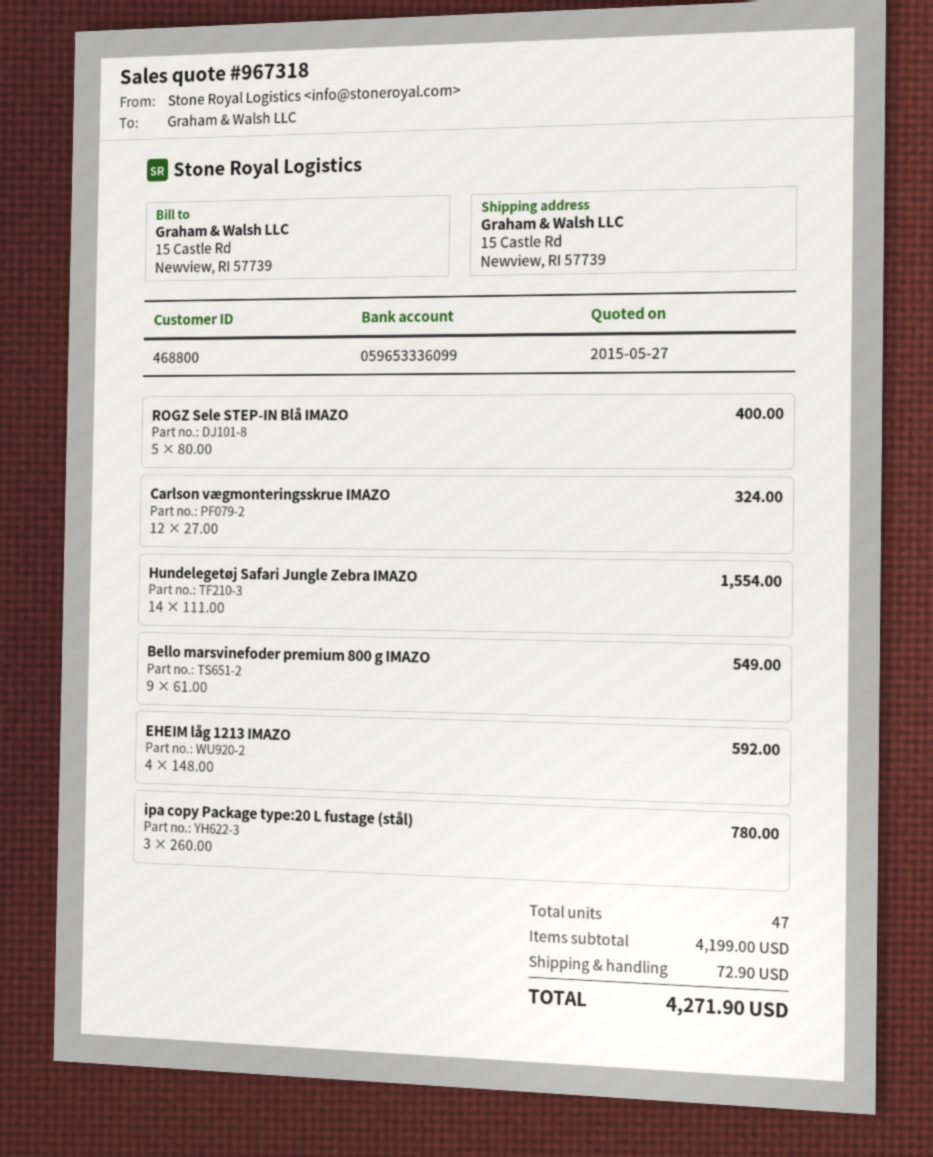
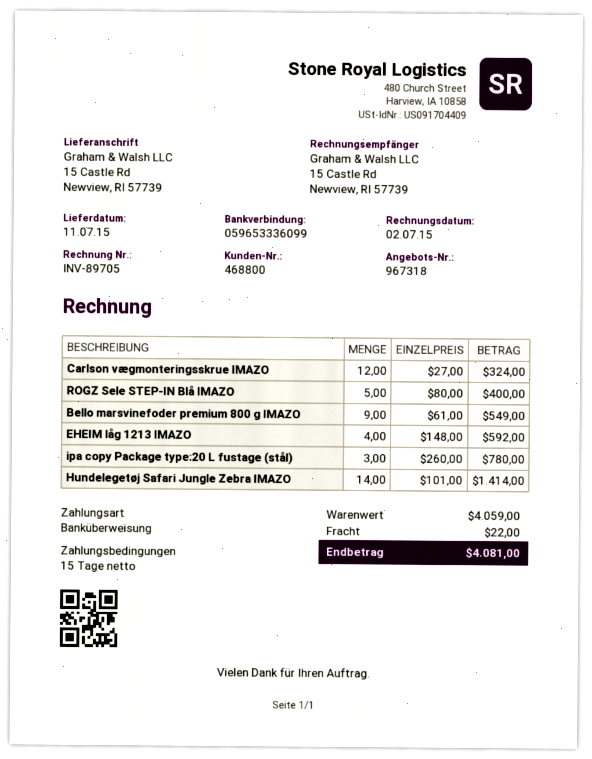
Hundelegetøj Safari Jungle Zebra IMAZO: 14 x 111.00 = 1554.00 -> 14 x 101.00 = 1414.00
subtotal: 4199.00 -> 4059.00
shipping: 72.90 -> 22.00
total: 4271.90 -> 4081.00

